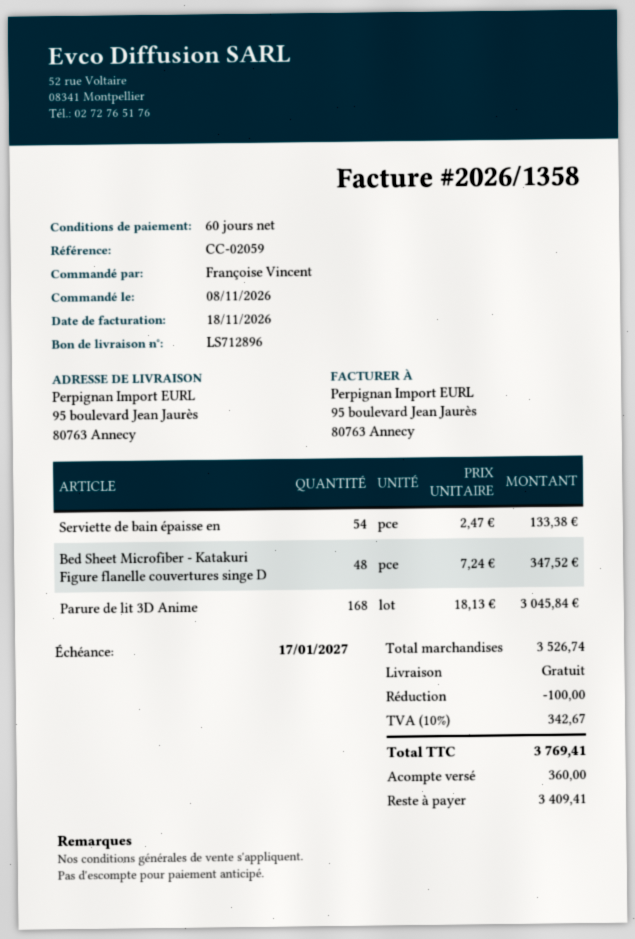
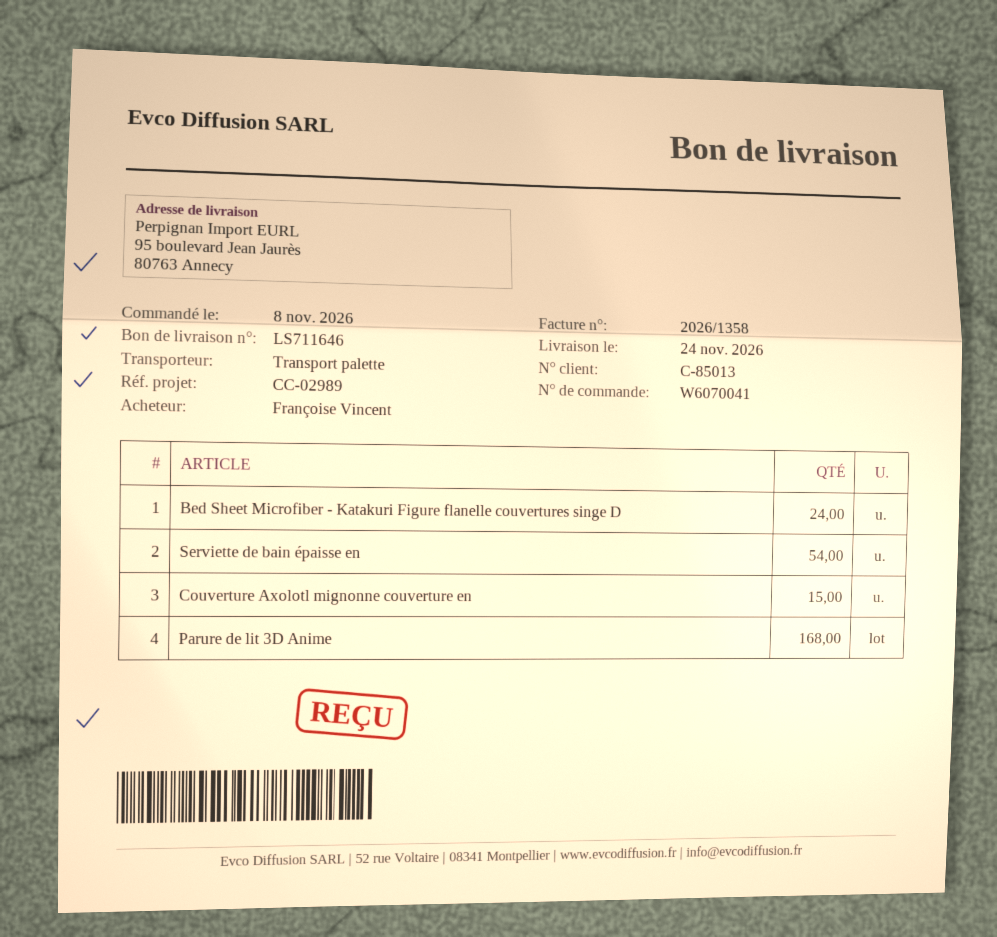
delivery note number: LS712896 -> LS711646
reference: CC-02059 -> CC-02989
Bed Sheet Microfiber - Katakuri Figure flanelle couvertures singe D: 48 -> 24
Couverture Axolotl mignonne couverture en: none -> 15

